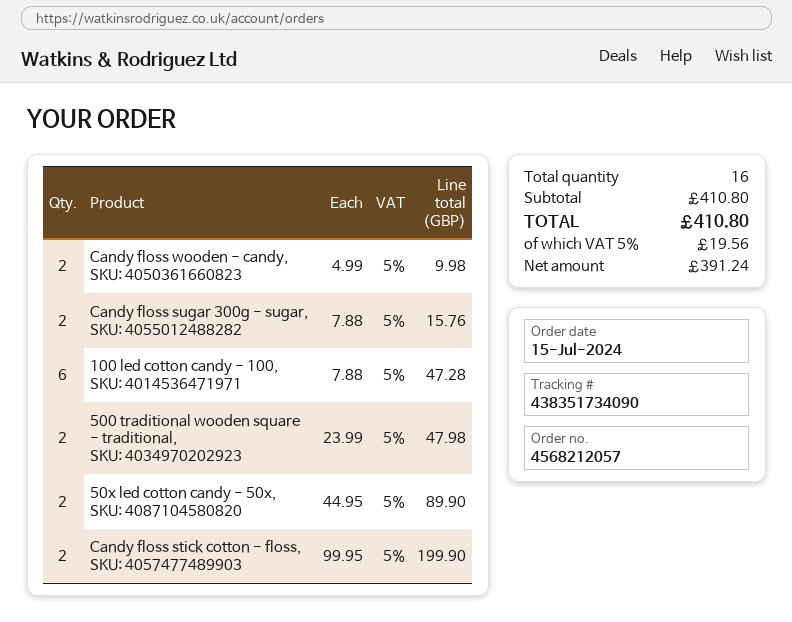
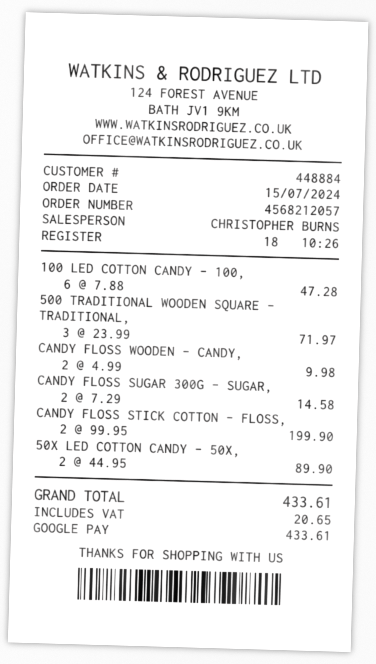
Candy floss sugar 300g - sugar,: 2 x 7.88 = 15.76 -> 2 x 7.29 = 14.58
500 traditional wooden square - traditional,: 2 x 23.99 = 47.98 -> 3 x 23.99 = 71.97
tax: 19.56 -> 20.65
total: 410.80 -> 433.61

